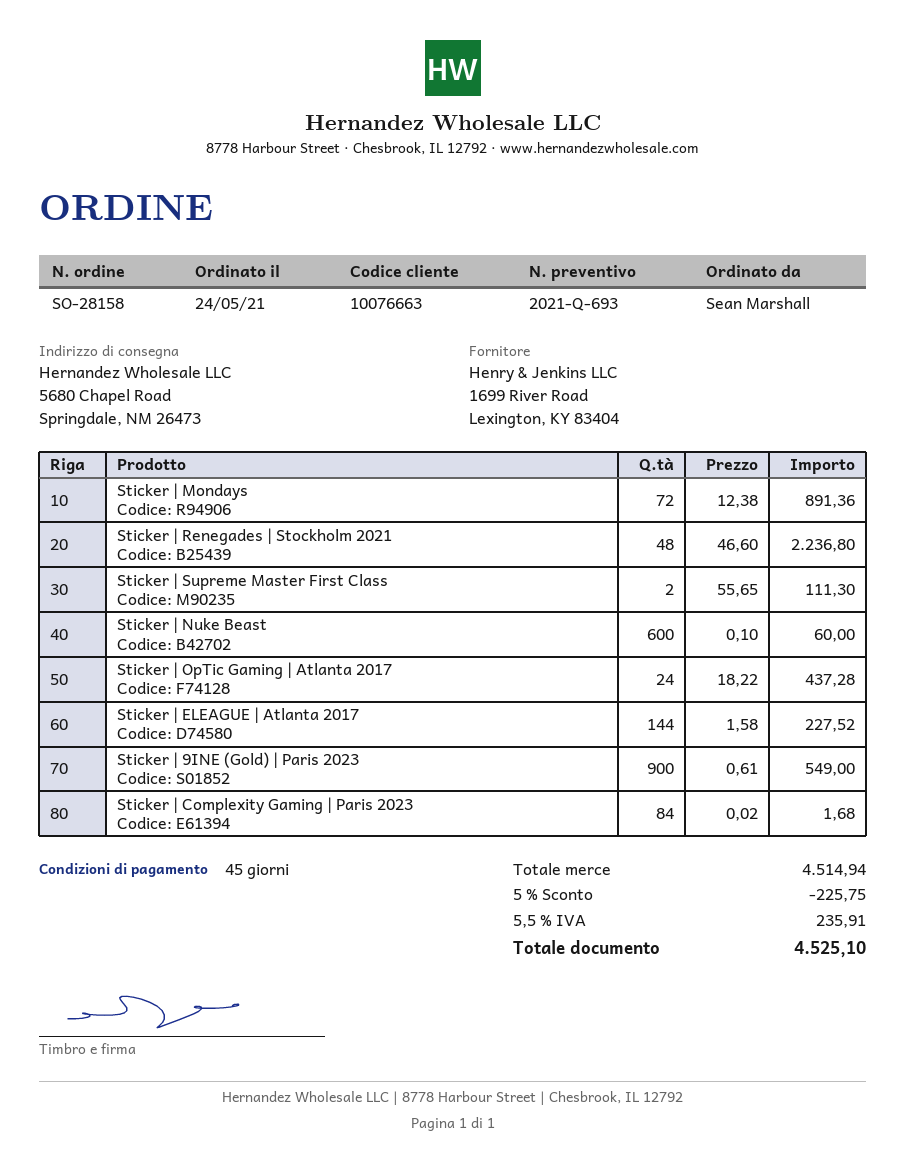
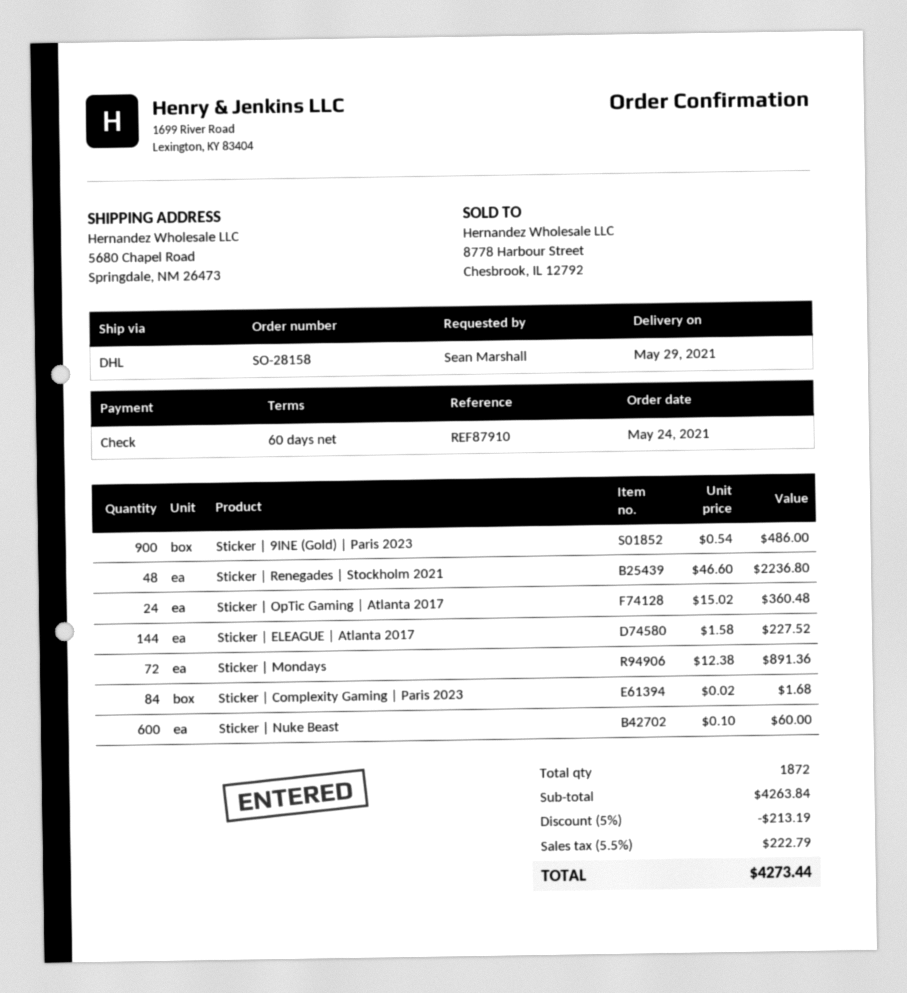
payment terms: 45 days -> 60 days
Sticker | Supreme Master First Class: 2 x 55.65 = 111.30 -> none
Sticker | OpTic Gaming | Atlanta 2017: 24 x 18.22 = 437.28 -> 24 x 15.02 = 360.48
Sticker | 9INE (Gold) | Paris 2023: 900 x 0.61 = 549.00 -> 900 x 0.54 = 486.00
subtotal: 4514.94 -> 4263.84
discount: 5% = 225.75 -> 5% = 213.19
tax: 5.5% = 235.91 -> 5.5% = 222.79
total: 4525.10 -> 4273.44

